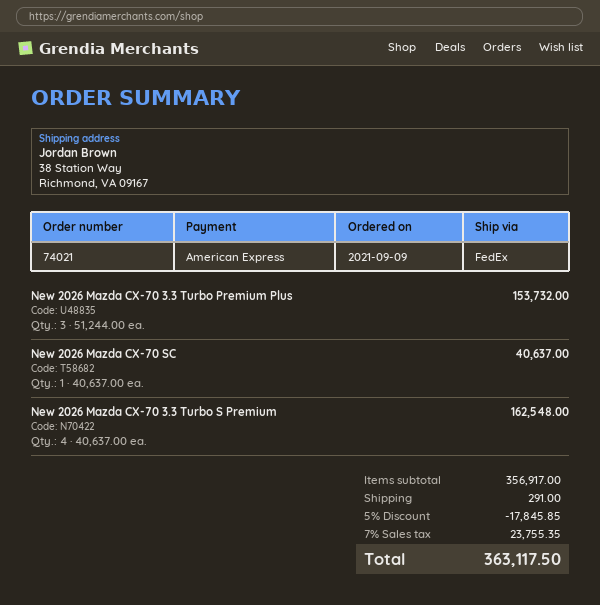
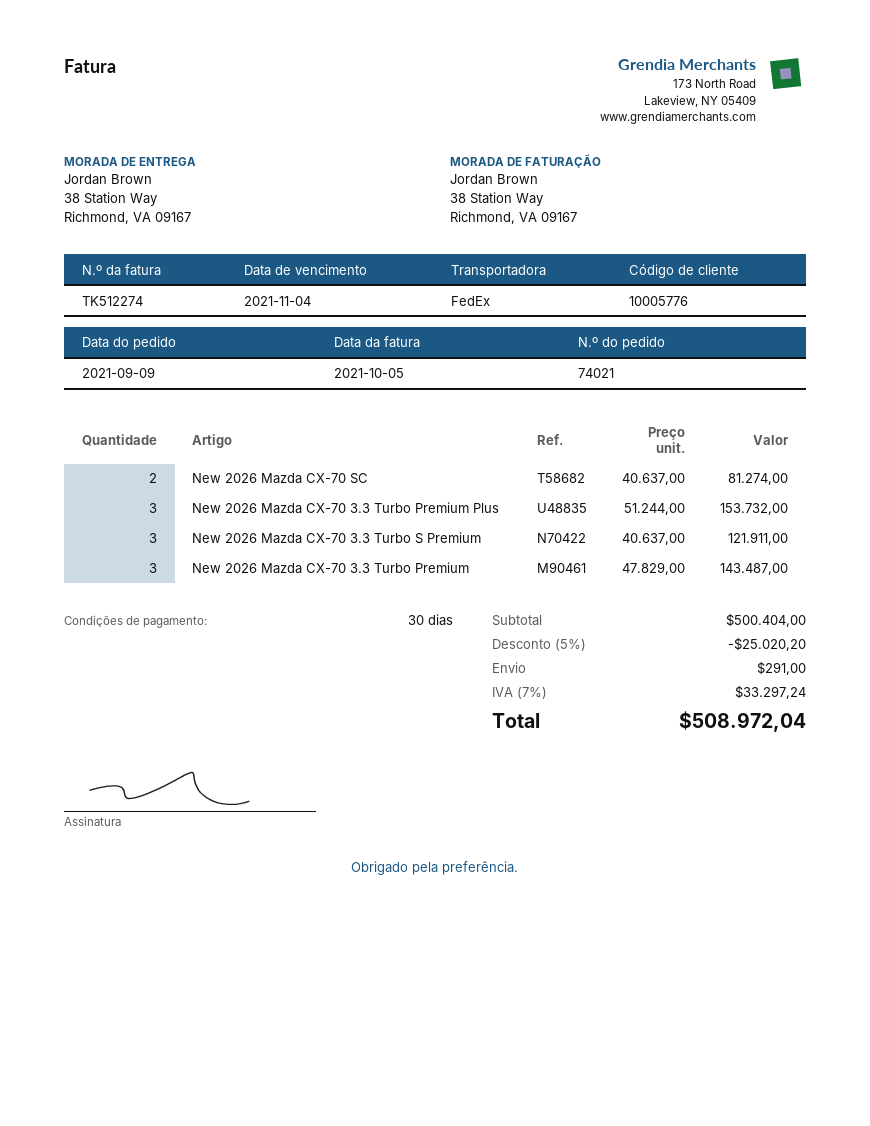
New 2026 Mazda CX-70 SC: 1 x 40637.00 = 40637.00 -> 2 x 40637.00 = 81274.00
New 2026 Mazda CX-70 3.3 Turbo S Premium: 4 x 40637.00 = 162548.00 -> 3 x 40637.00 = 121911.00
New 2026 Mazda CX-70 3.3 Turbo Premium: none -> 3 x 47829.00 = 143487.00
subtotal: 356917.00 -> 500404.00
discount: 5% = 17845.85 -> 5% = 25020.20
tax: 7% = 23755.35 -> 7% = 33297.24
total: 363117.50 -> 508972.04

